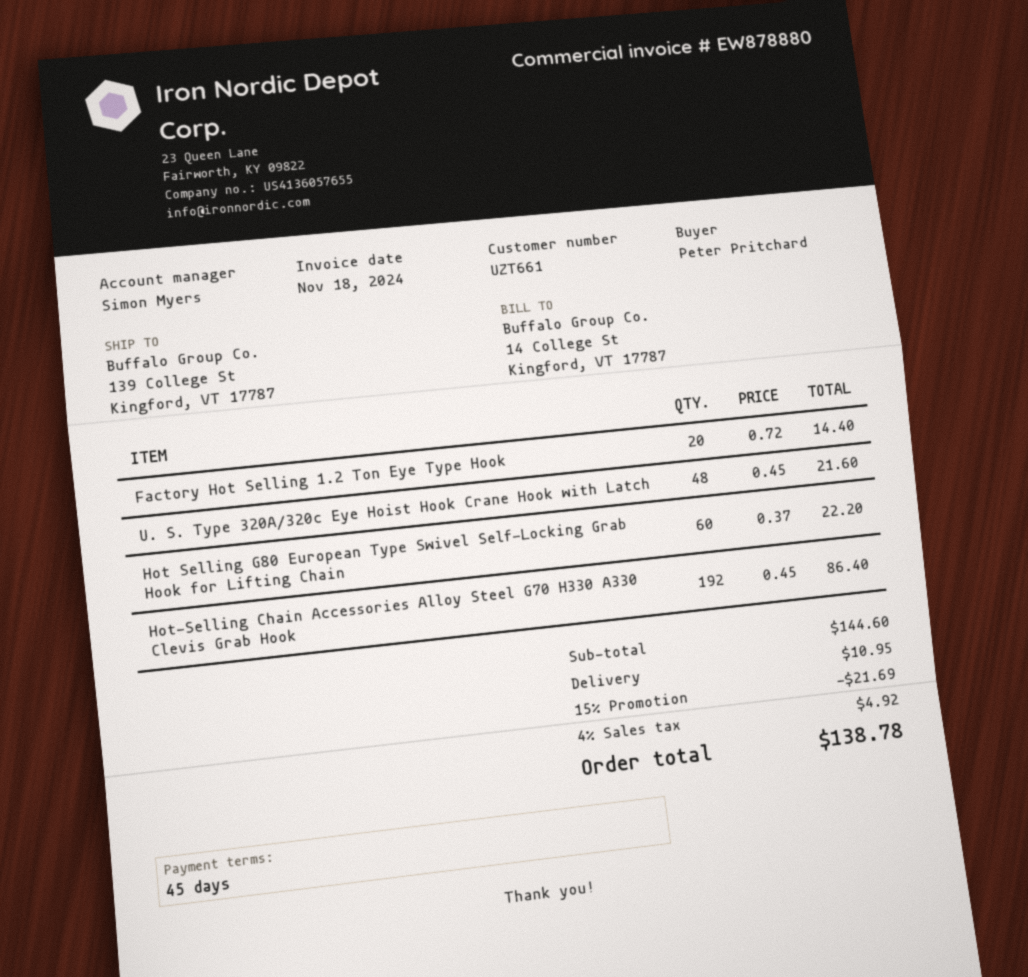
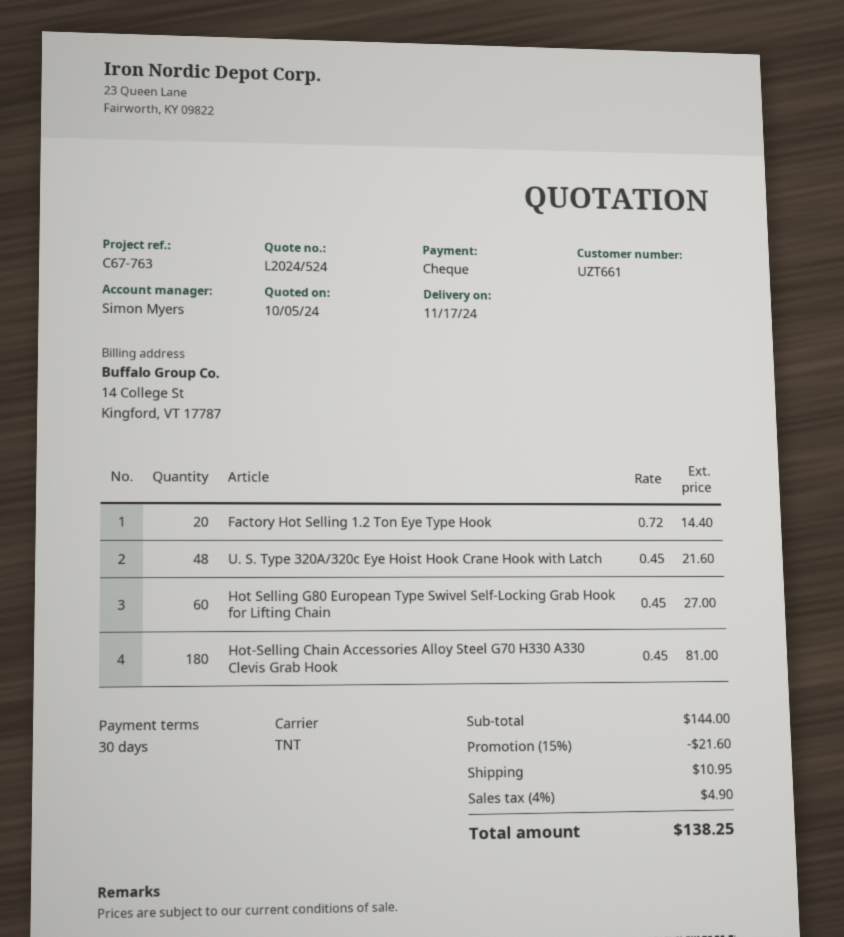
payment terms: 45 days -> 30 days
Hot Selling G80 European Type Swivel Self-Locking Grab Hook for Lifting Chain: 60 x 0.37 = 22.20 -> 60 x 0.45 = 27.00
Hot-Selling Chain Accessories Alloy Steel G70 H330 A330 Clevis Grab Hook: 192 x 0.45 = 86.40 -> 180 x 0.45 = 81.00
subtotal: 144.60 -> 144.00
discount: 15% = 21.69 -> 15% = 21.60
tax: 4% = 4.92 -> 4% = 4.90
total: 138.78 -> 138.25

